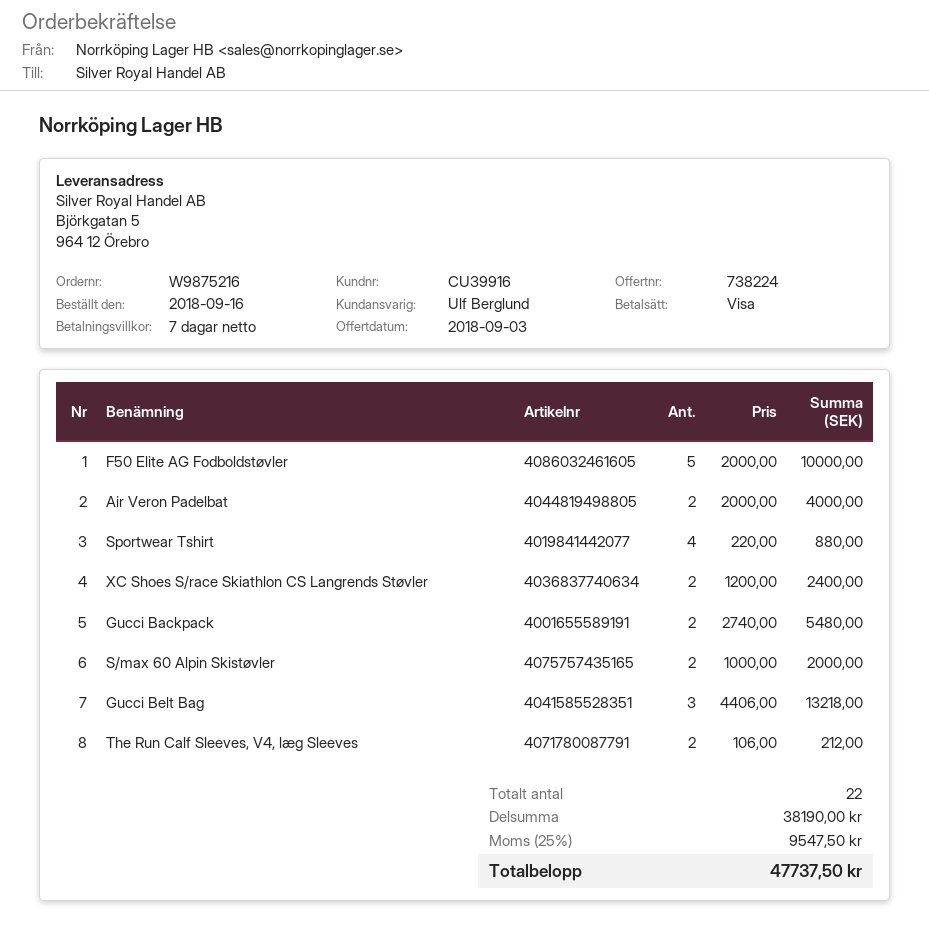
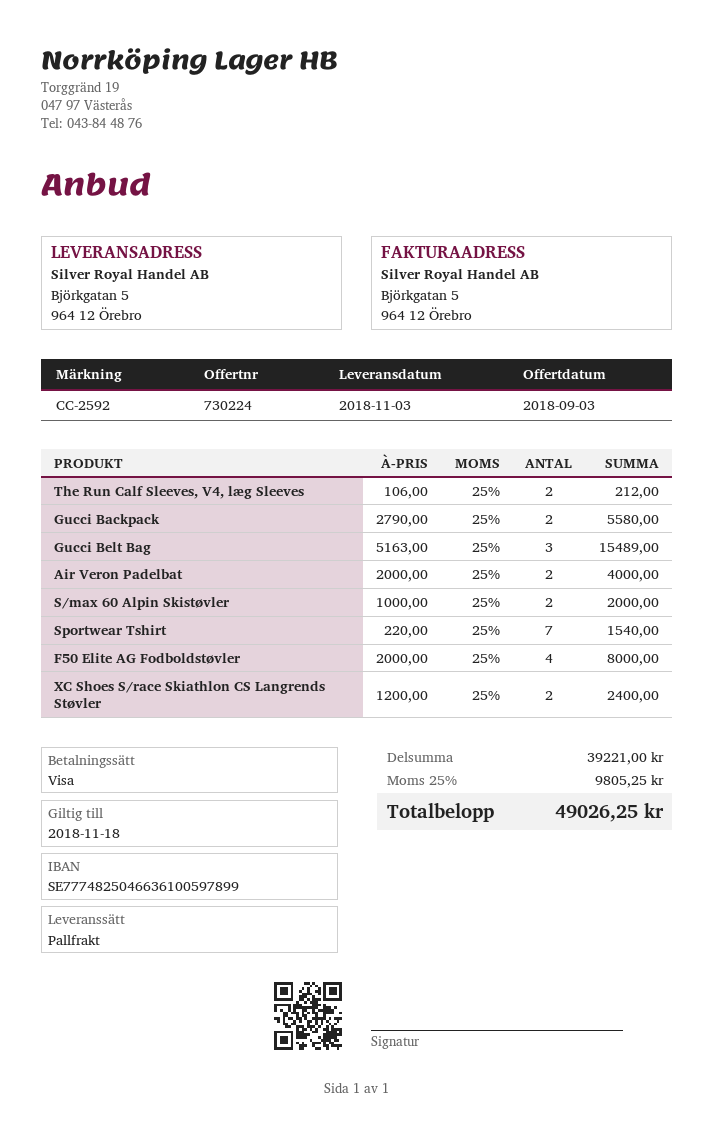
quote number: 738224 -> 730224
F50 Elite AG Fodboldstøvler: 5 x 2000.00 = 10000.00 -> 4 x 2000.00 = 8000.00
Sportwear Tshirt: 4 x 220.00 = 880.00 -> 7 x 220.00 = 1540.00
Gucci Backpack: 2 x 2740.00 = 5480.00 -> 2 x 2790.00 = 5580.00
Gucci Belt Bag: 3 x 4406.00 = 13218.00 -> 3 x 5163.00 = 15489.00
subtotal: 38190.00 -> 39221.00
tax: 25% = 9547.50 -> 25% = 9805.25
total: 47737.50 -> 49026.25

